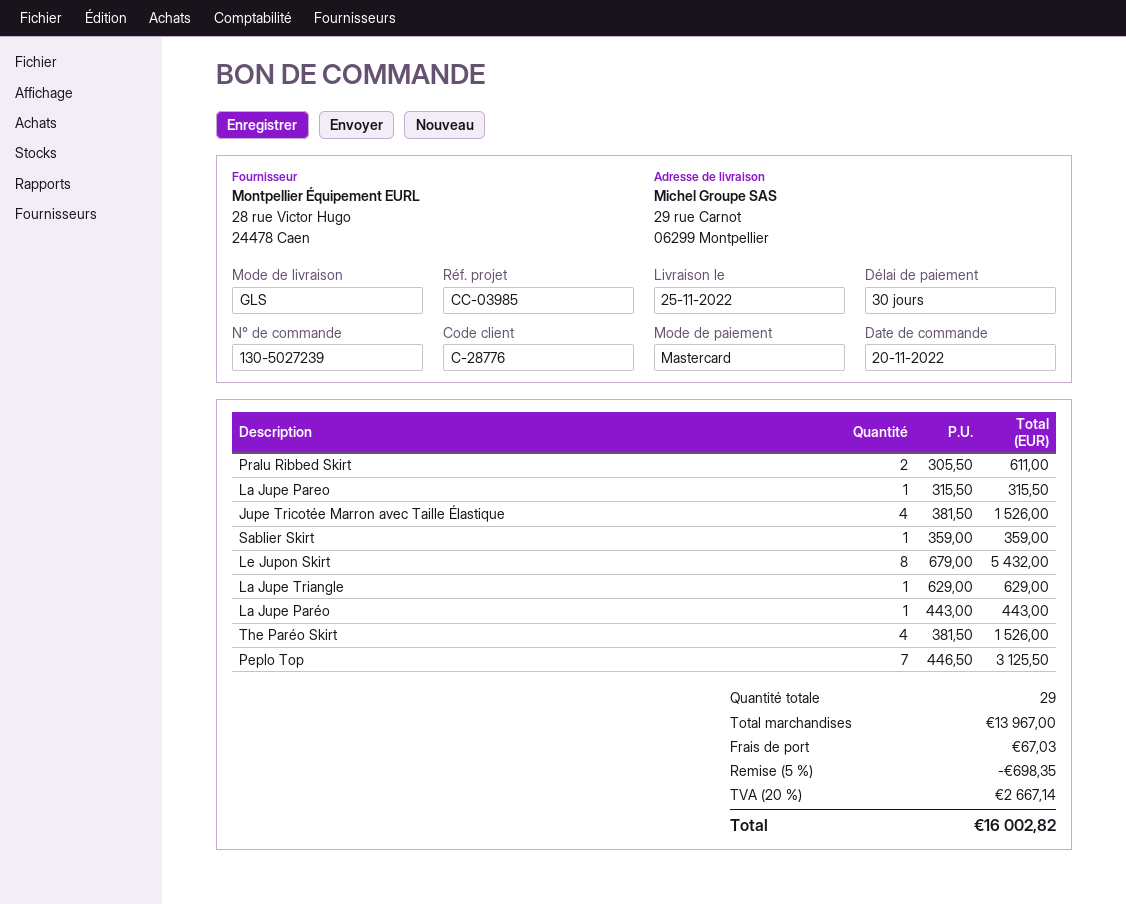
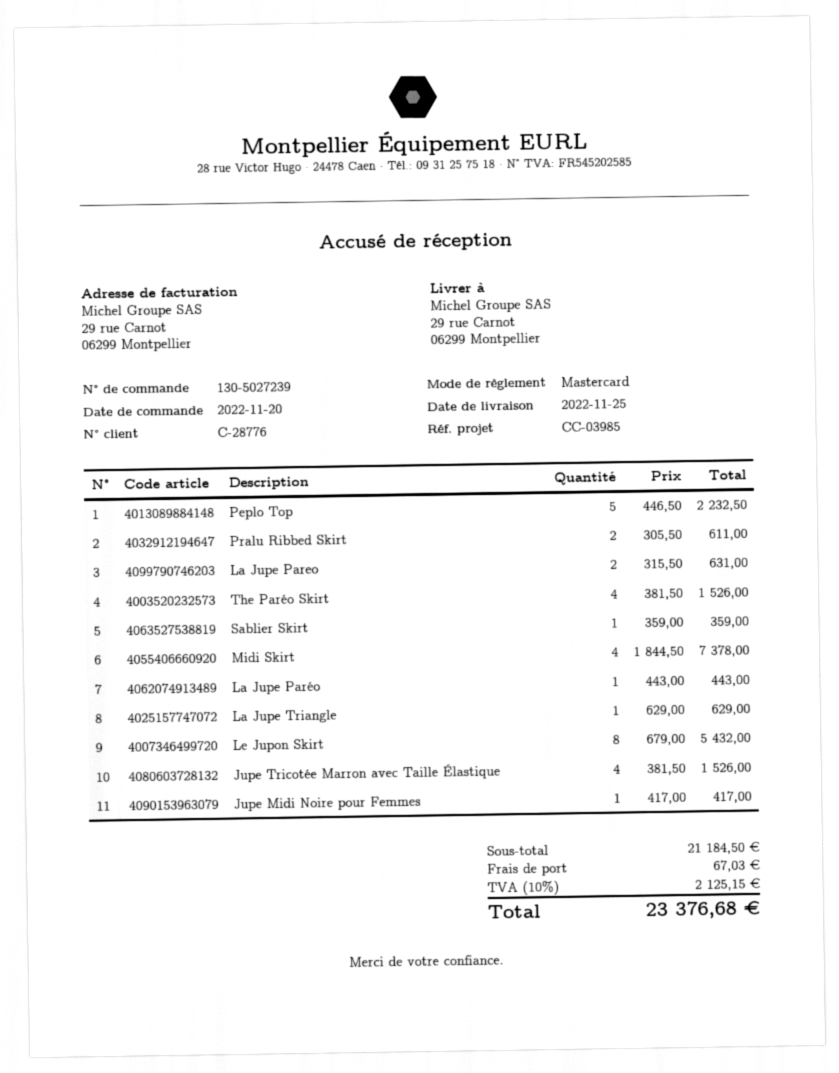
La Jupe Pareo: 1 x 315.50 = 315.50 -> 2 x 315.50 = 631.00
Peplo Top: 7 x 446.50 = 3125.50 -> 5 x 446.50 = 2232.50
Midi Skirt: none -> 4 x 1844.50 = 7378.00
Jupe Midi Noire pour Femmes: none -> 1 x 417.00 = 417.00
subtotal: 13967.00 -> 21184.50
discount: 5% = 698.35 -> none
tax: 20% = 2667.14 -> 10% = 2125.15
total: 16002.82 -> 23376.68

